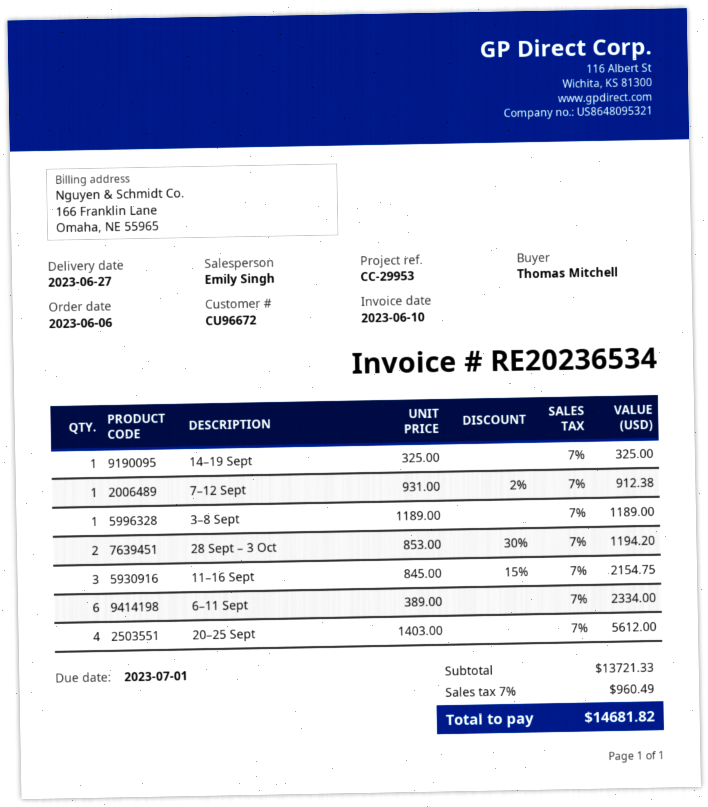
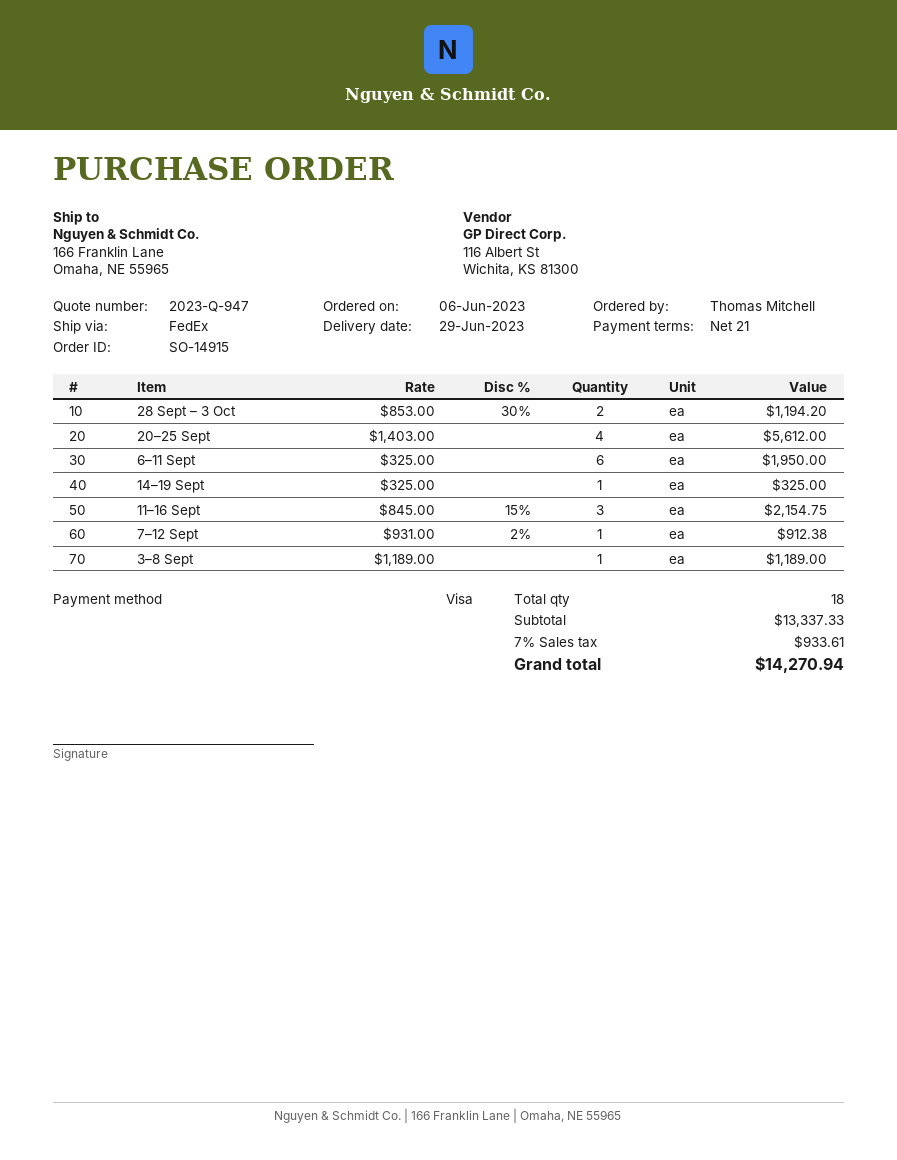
delivery date: 2023-06-27 -> 2023-06-29
6–11 Sept: 6 x 389.00 = 2334.00 -> 6 x 325.00 = 1950.00
subtotal: 13721.33 -> 13337.33
tax: 7% = 960.49 -> 7% = 933.61
total: 14681.82 -> 14270.94

